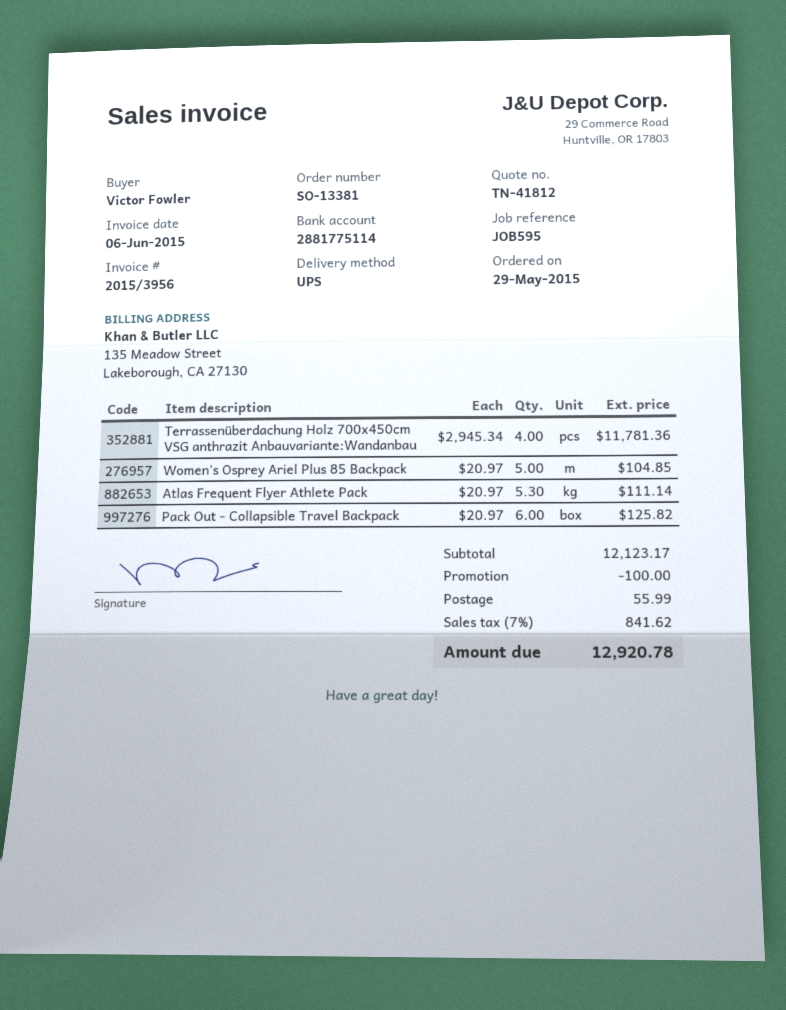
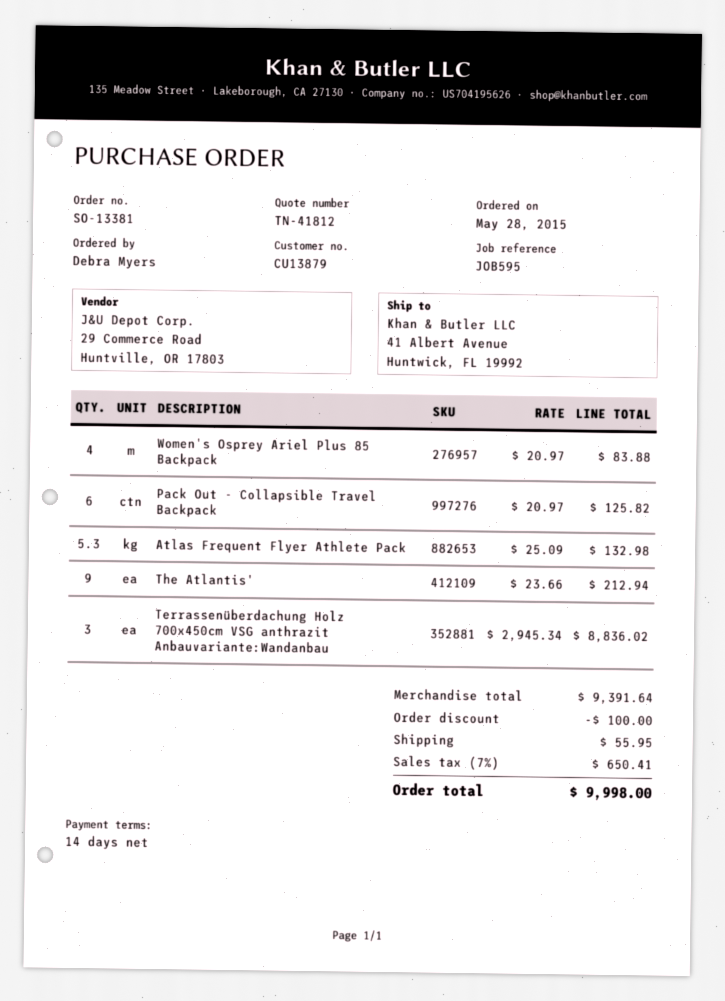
order date: 2015-05-29 -> 2015-05-28
ordered by: Victor Fowler -> Debra Myers
Terrassenüberdachung Holz 700x450cm VSG anthrazit Anbauvariante:Wandanbau: 4 x 2945.34 = 11781.36 -> 3 x 2945.34 = 8836.02
Women's Osprey Ariel Plus 85 Backpack: 5 x 20.97 = 104.85 -> 4 x 20.97 = 83.88
Atlas Frequent Flyer Athlete Pack: 5.3 x 20.97 = 111.14 -> 5.3 x 25.09 = 132.98
The Atlantis': none -> 9 x 23.66 = 212.94
subtotal: 12123.17 -> 9391.64
shipping: 55.99 -> 55.95
tax: 7% = 841.62 -> 7% = 650.41
total: 12920.78 -> 9998.00

